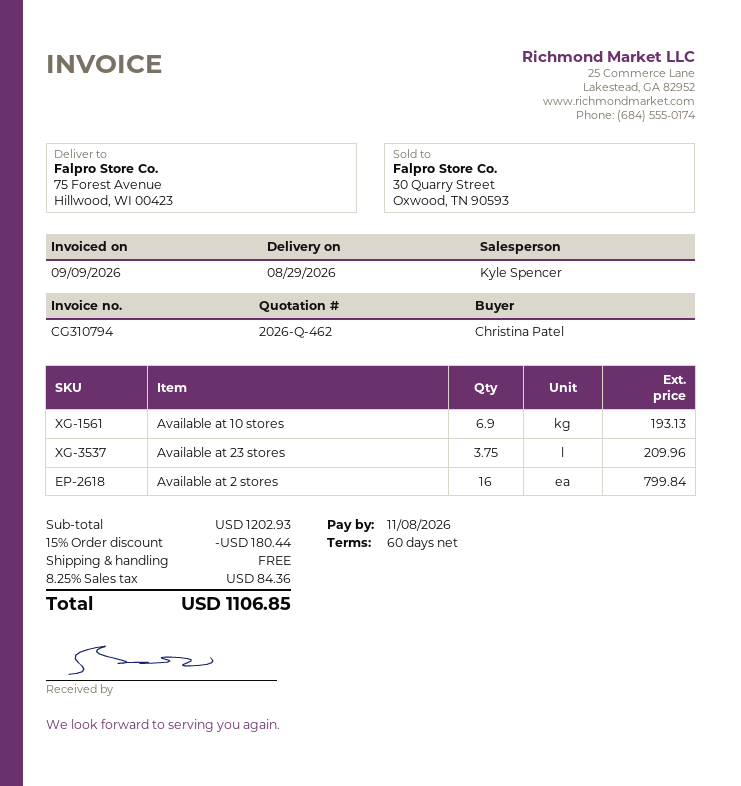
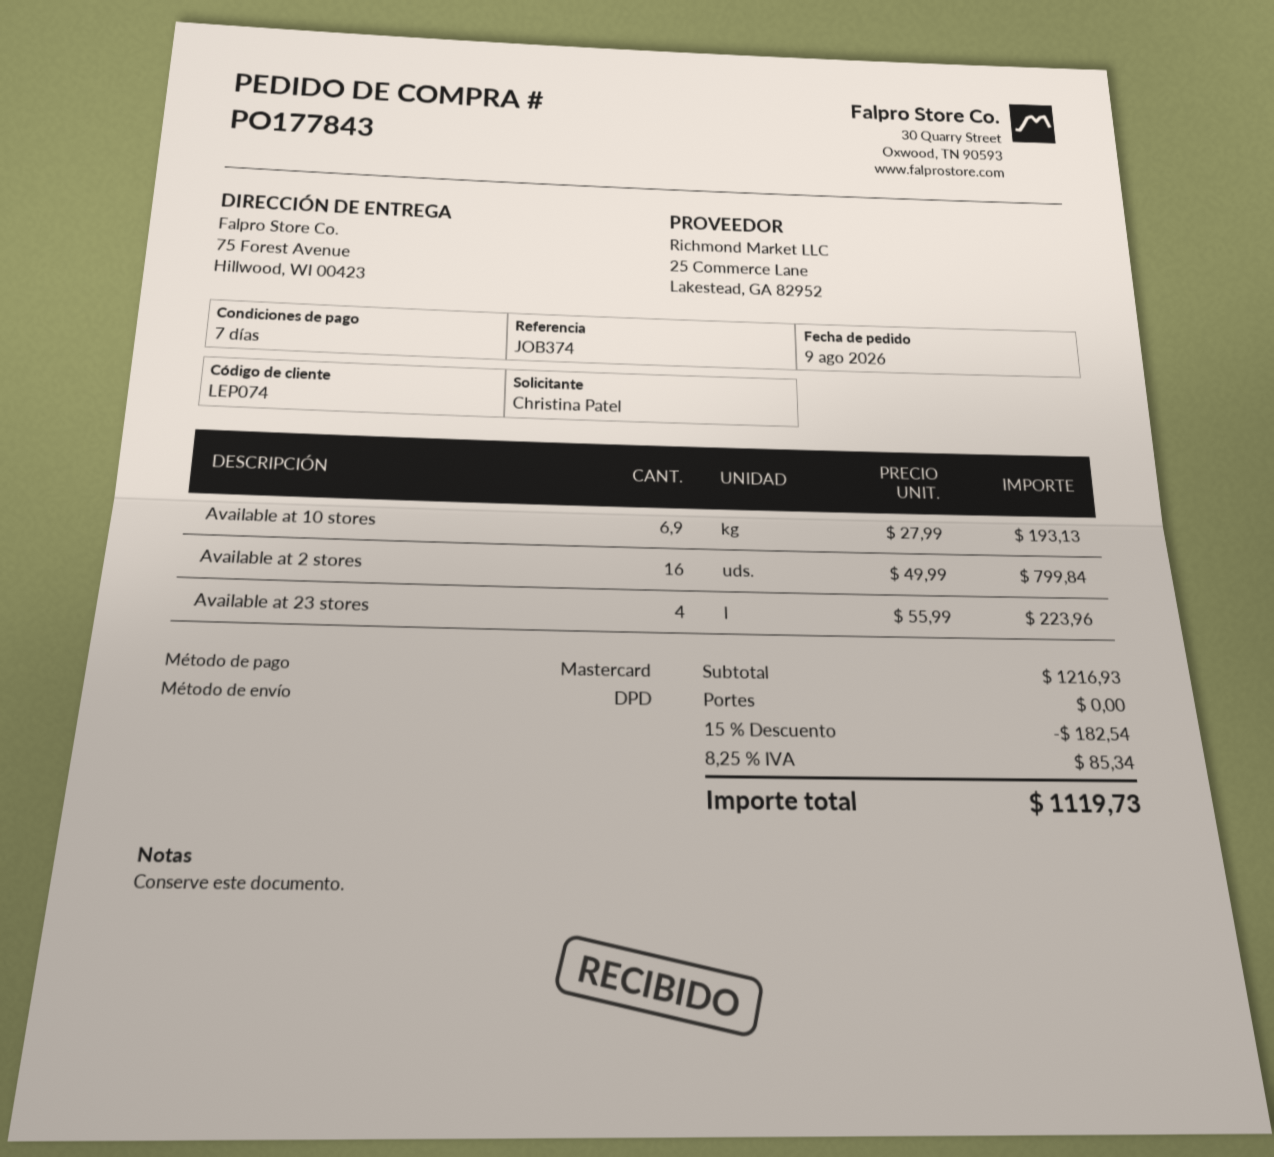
payment terms: 60 days -> 7 days
Available at 23 stores: 3.75 for 209.96 -> 4 for 223.96
subtotal: 1202.93 -> 1216.93
discount: 15% = 180.44 -> 15% = 182.54
tax: 8.25% = 84.36 -> 8.25% = 85.34
total: 1106.85 -> 1119.73

